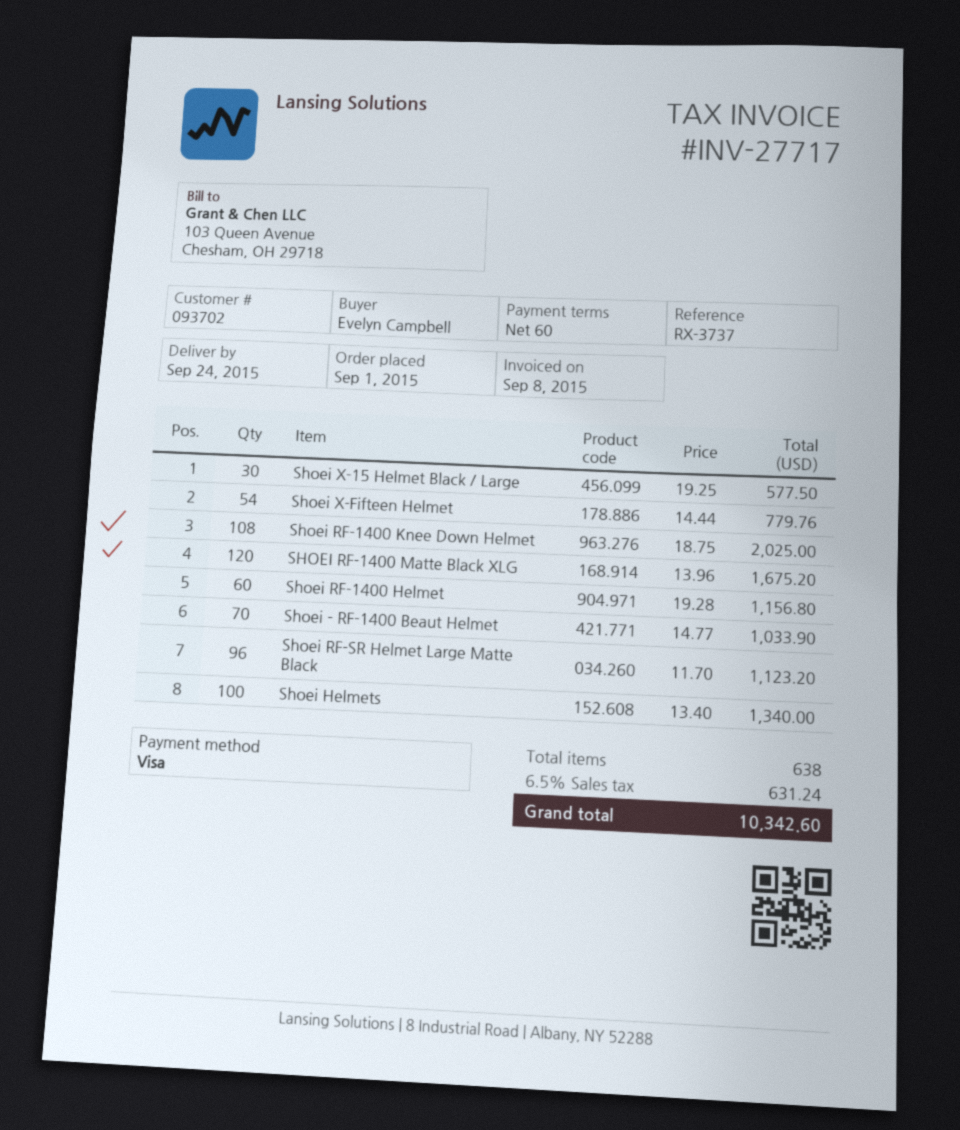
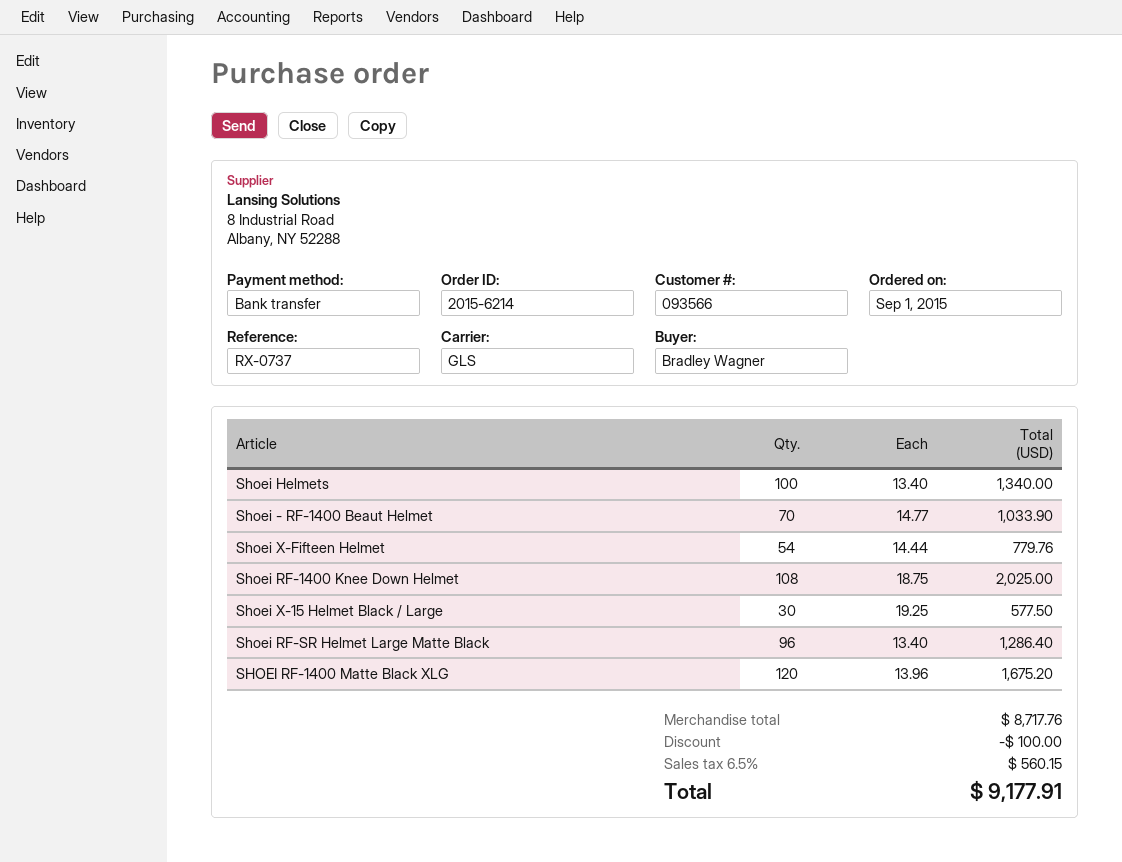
customer number: 093702 -> 093566
reference: RX-3737 -> RX-0737
ordered by: Evelyn Campbell -> Bradley Wagner
payment method: Visa -> bank transfer
Shoei RF-1400 Helmet: 60 x 19.28 = 1156.80 -> none
Shoei RF-SR Helmet Large Matte Black: 96 x 11.70 = 1123.20 -> 96 x 13.40 = 1286.40
discount: none -> 100.00
tax: 6.5% = 631.24 -> 6.5% = 560.15
total: 10342.60 -> 9177.91

